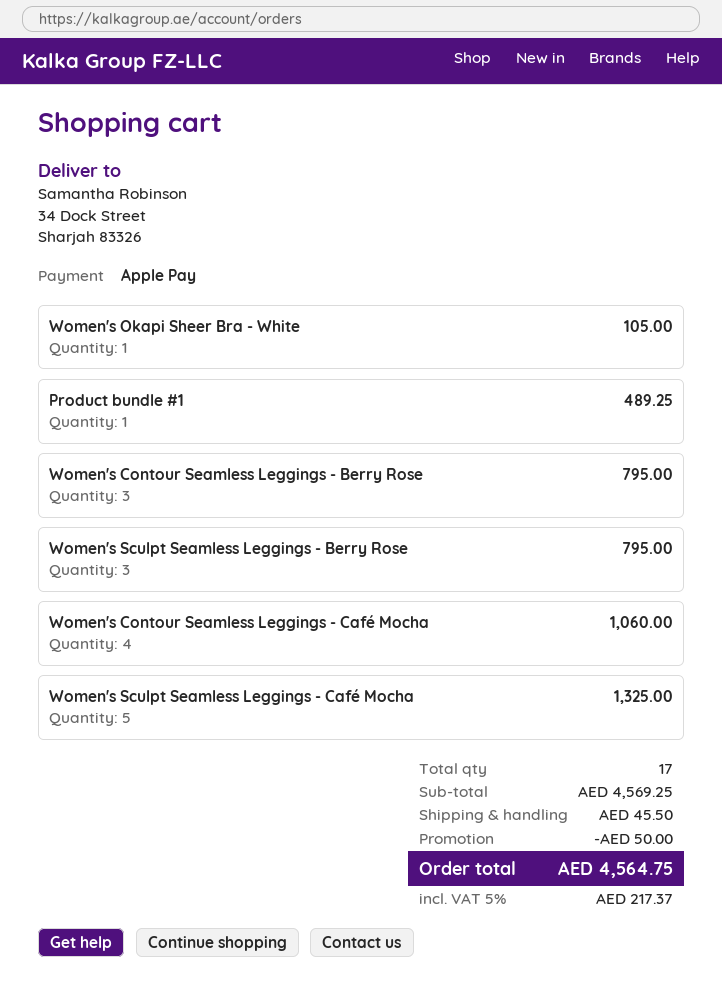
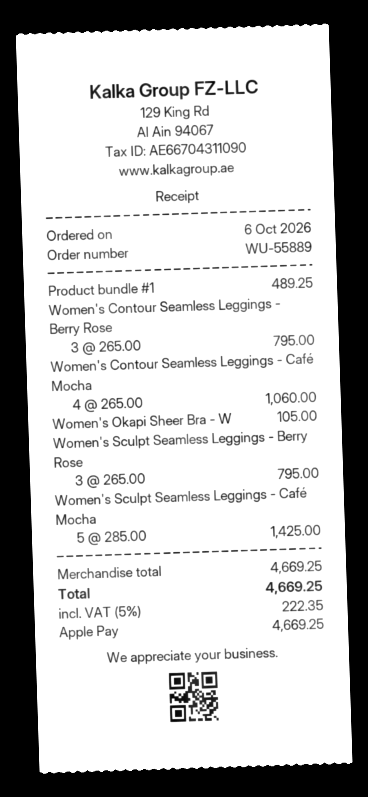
Women's Sculpt Seamless Leggings - Café Mocha: 5 for 1325.00 -> 5 for 1425.00
subtotal: 4569.25 -> 4669.25
discount: 50.00 -> none
shipping: 45.50 -> none
tax: 5% = 217.37 -> 5% = 222.35
total: 4564.75 -> 4669.25

